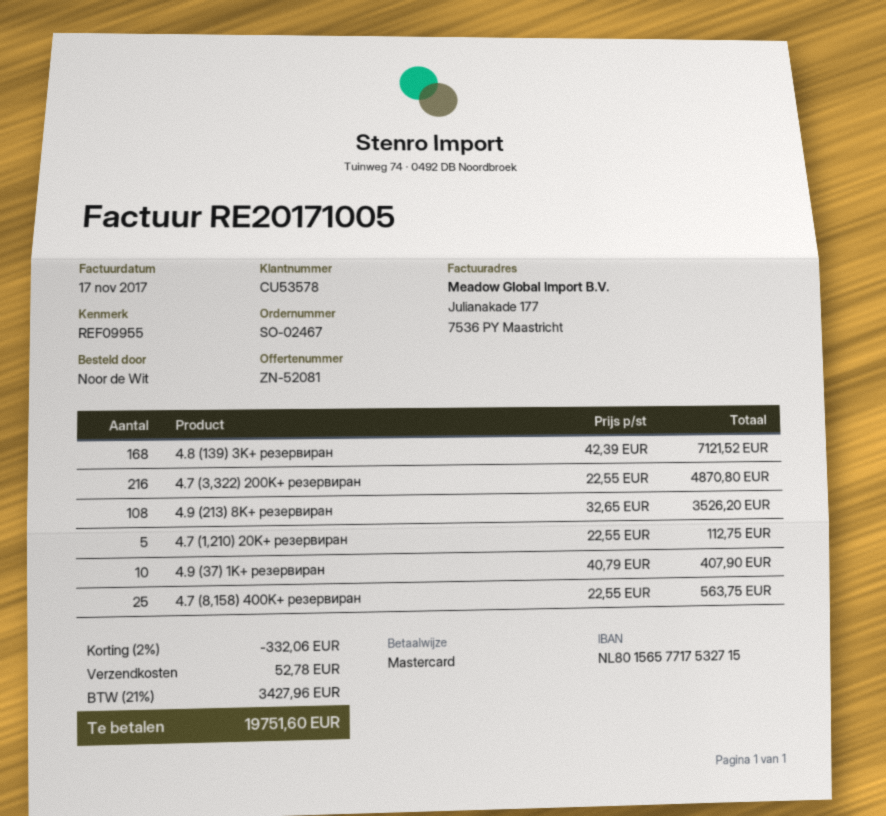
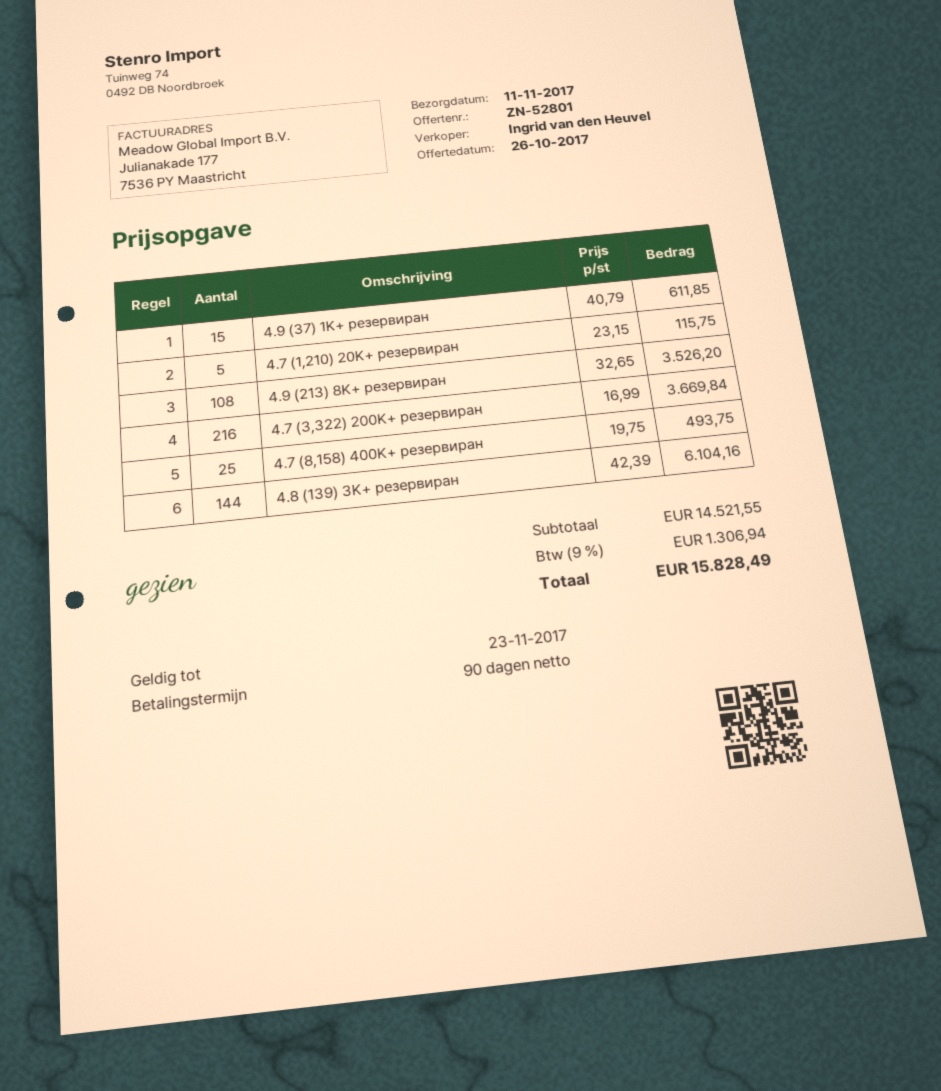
quote number: ZN-52081 -> ZN-52801
4.8 (139) 3K+ резервиран: 168 x 42.39 = 7121.52 -> 144 x 42.39 = 6104.16
4.7 (3,322) 200K+ резервиран: 216 x 22.55 = 4870.80 -> 216 x 16.99 = 3669.84
4.7 (1,210) 20K+ резервиран: 5 x 22.55 = 112.75 -> 5 x 23.15 = 115.75
4.9 (37) 1K+ резервиран: 10 x 40.79 = 407.90 -> 15 x 40.79 = 611.85
4.7 (8,158) 400K+ резервиран: 25 x 22.55 = 563.75 -> 25 x 19.75 = 493.75
discount: 2% = 332.06 -> none
shipping: 52.78 -> none
tax: 21% = 3427.96 -> 9% = 1306.94
total: 19751.60 -> 15828.49

